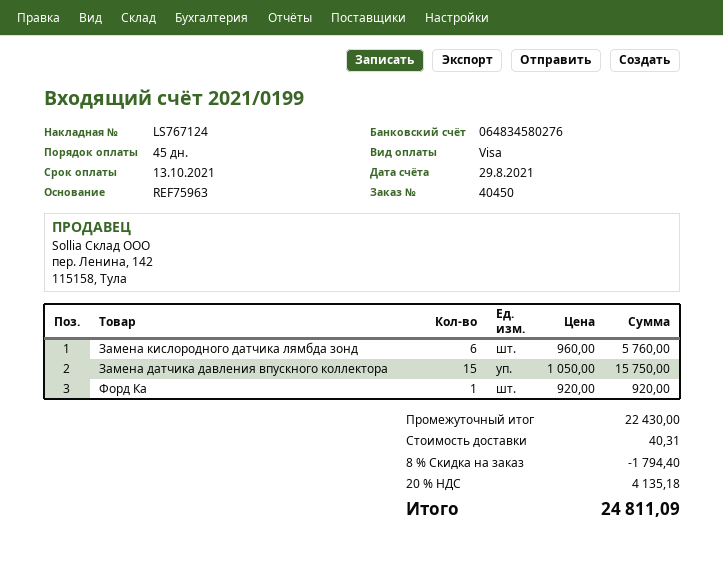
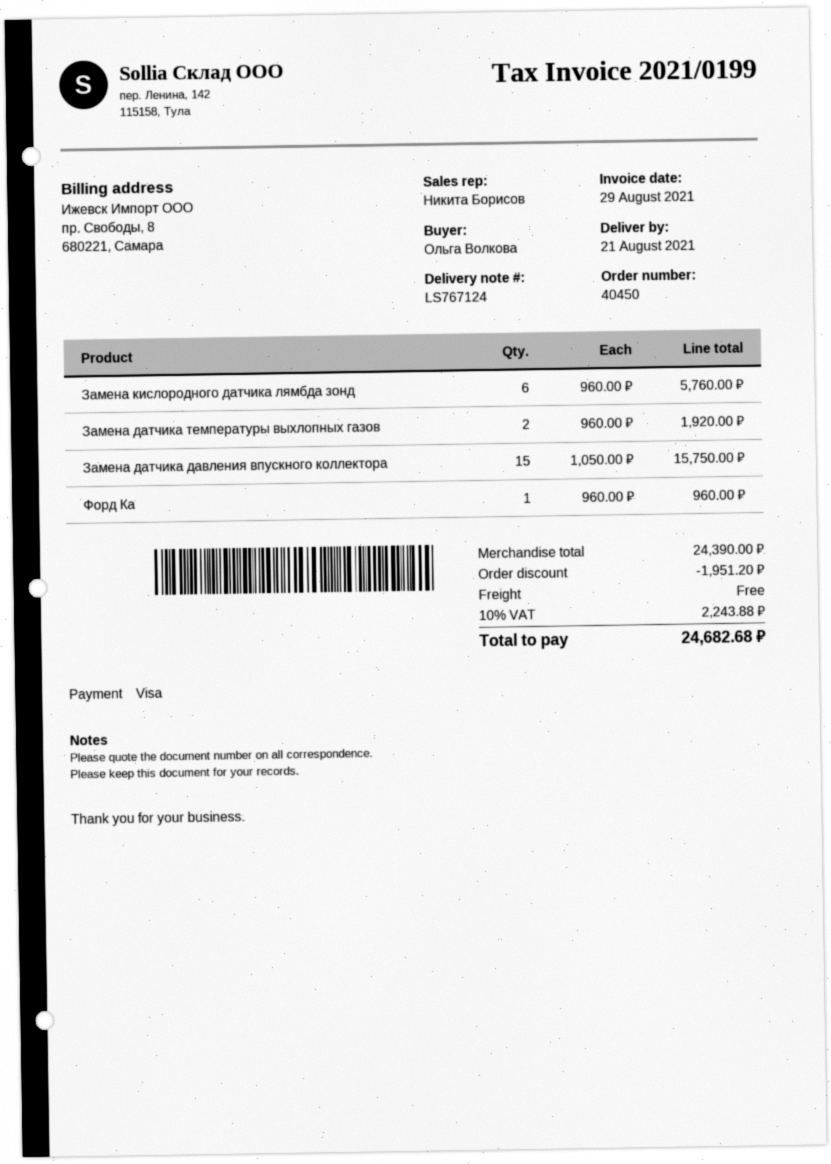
Форд Ка: 1 x 920.00 = 920.00 -> 1 x 960.00 = 960.00
Замена датчика температуры выхлопных газов: none -> 2 x 960.00 = 1920.00
subtotal: 22430.00 -> 24390.00
discount: 1794.40 -> 1951.20
shipping: 40.31 -> 0.00
tax: 20% = 4135.18 -> 10% = 2243.88
total: 24811.09 -> 24682.68

